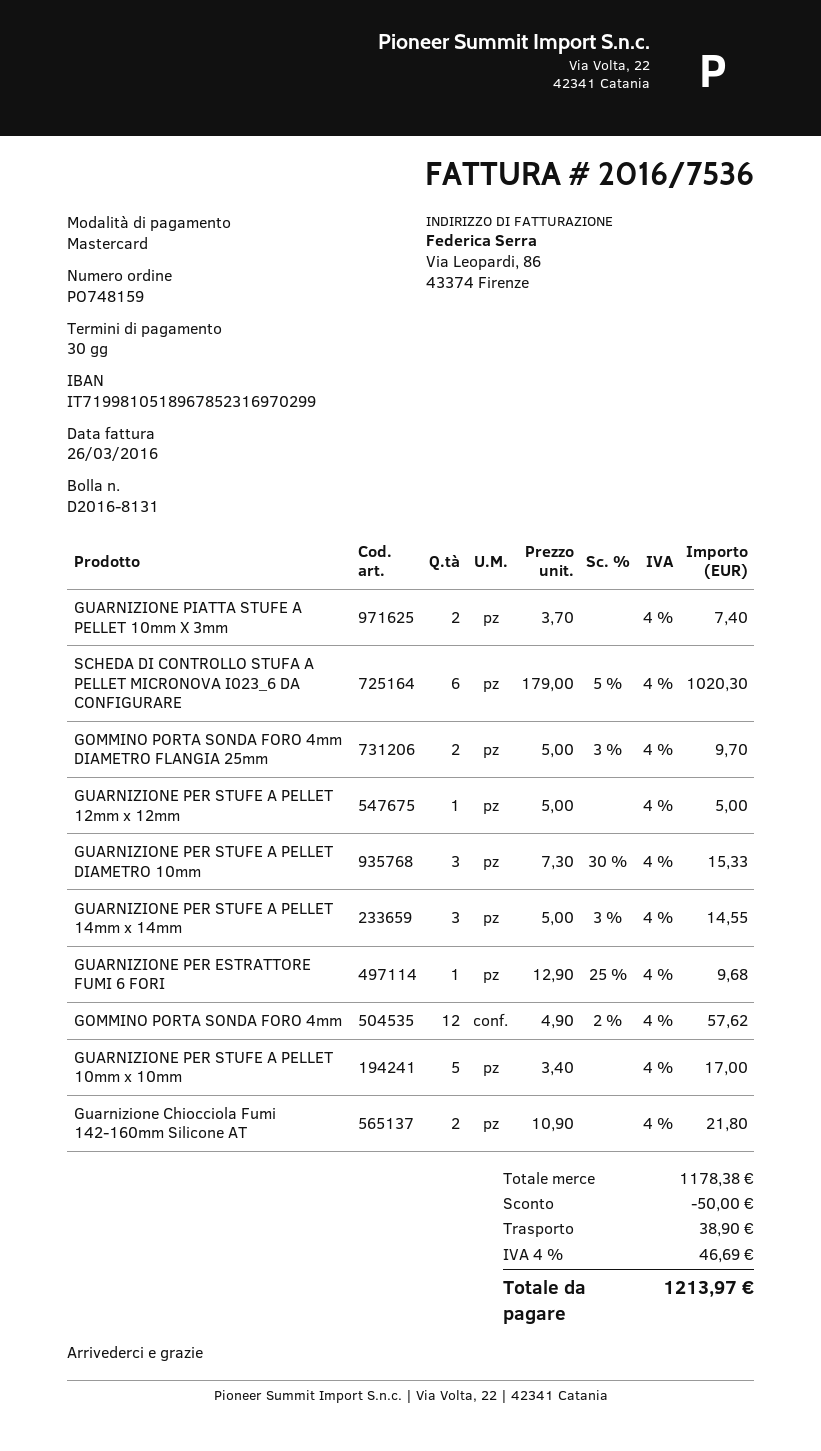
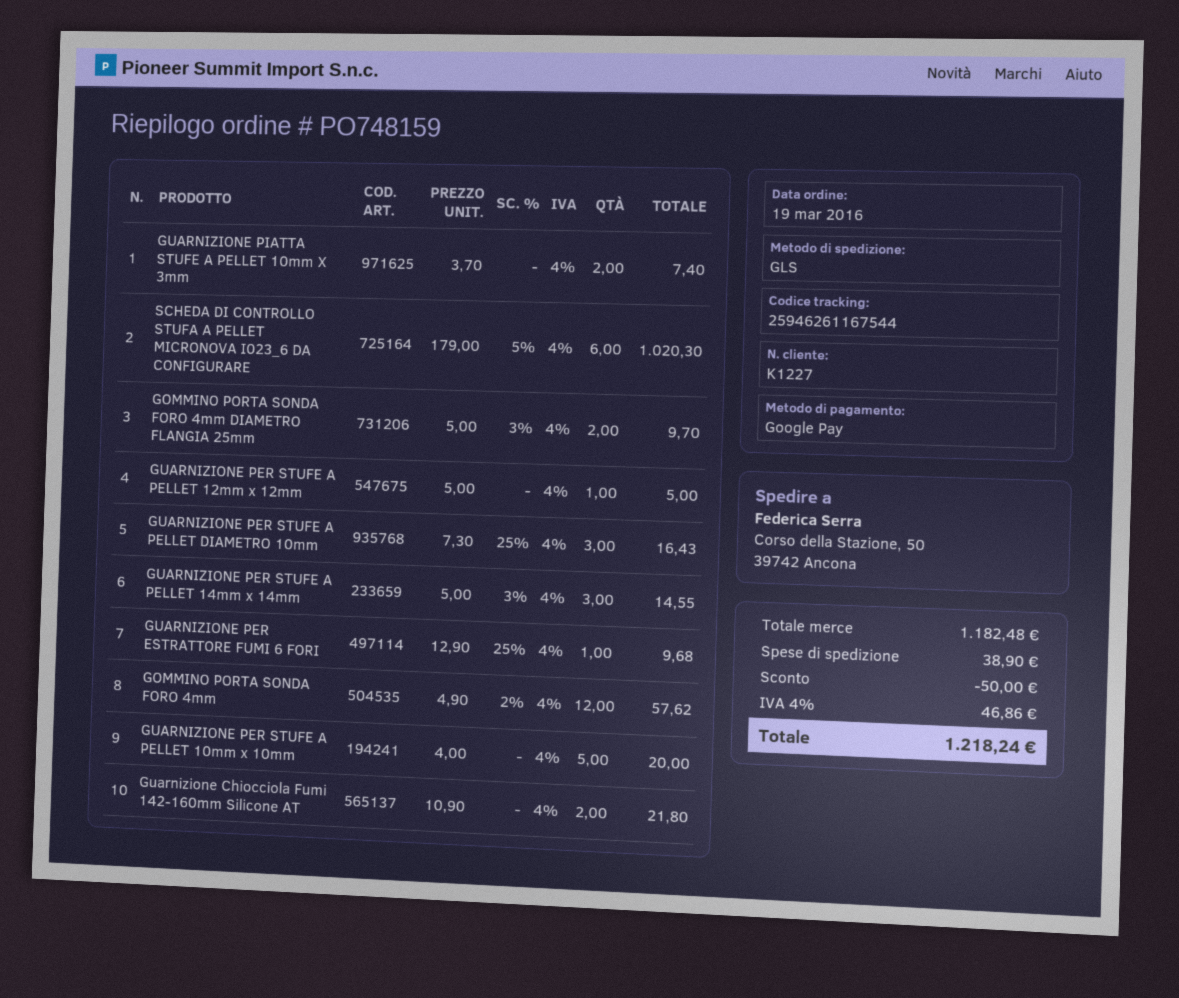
payment method: Mastercard -> Google Pay
GUARNIZIONE PER STUFE A PELLET DIAMETRO 10mm: 3 x 7.30 - 30% = 15.33 -> 3 x 7.30 - 25% = 16.43
GUARNIZIONE PER STUFE A PELLET 10mm x 10mm: 5 x 3.40 = 17.00 -> 5 x 4.00 = 20.00
subtotal: 1178.38 -> 1182.48
tax: 4% = 46.69 -> 4% = 46.86
total: 1213.97 -> 1218.24

